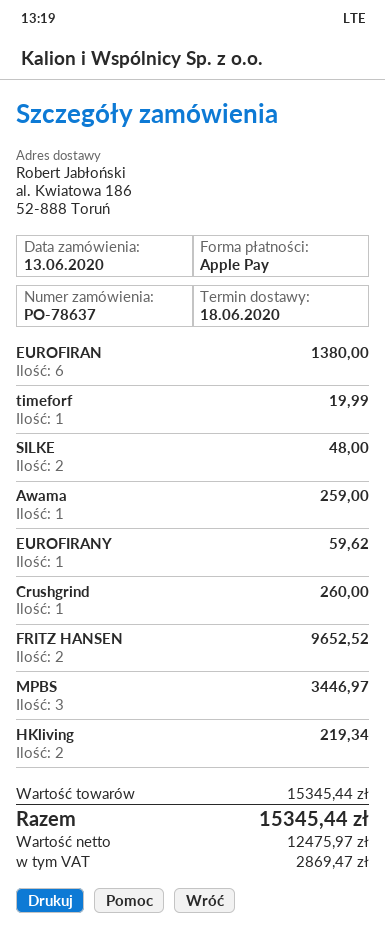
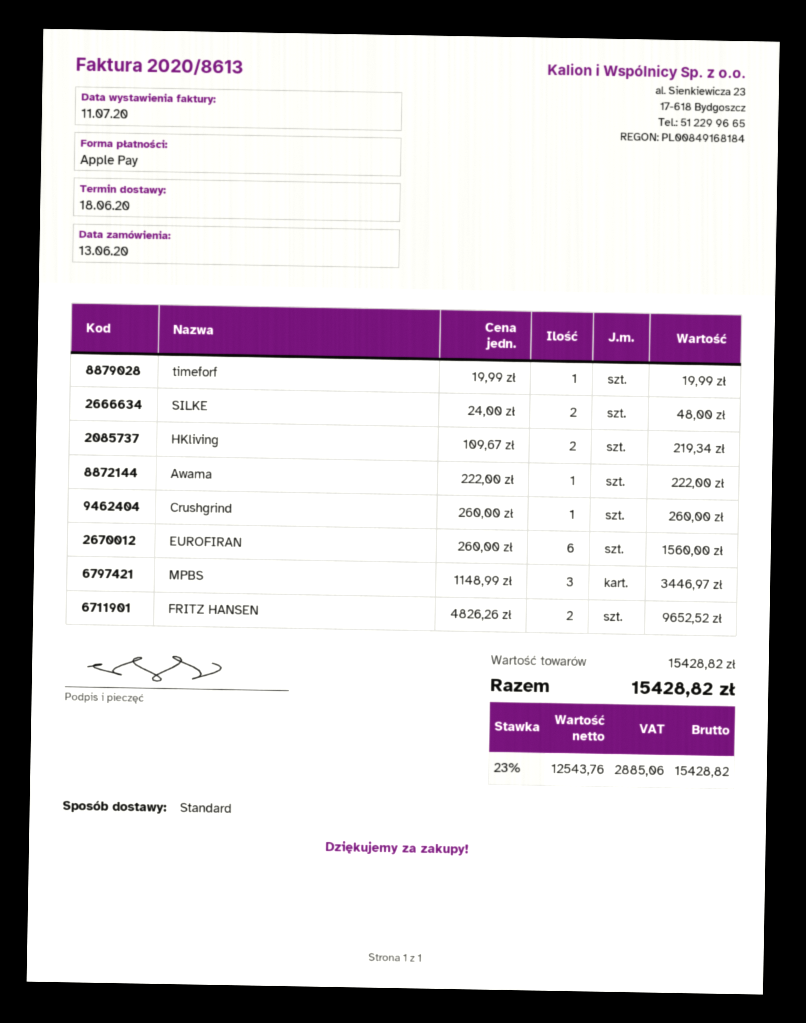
EUROFIRAN: 6 for 1380.00 -> 6 for 1560.00
Awama: 1 for 259.00 -> 1 for 222.00
EUROFIRANY: 1 for 59.62 -> none
subtotal: 15345.44 -> 15428.82
net: 12475.97 -> 12543.76
tax: 2869.47 -> 2885.06
total: 15345.44 -> 15428.82

